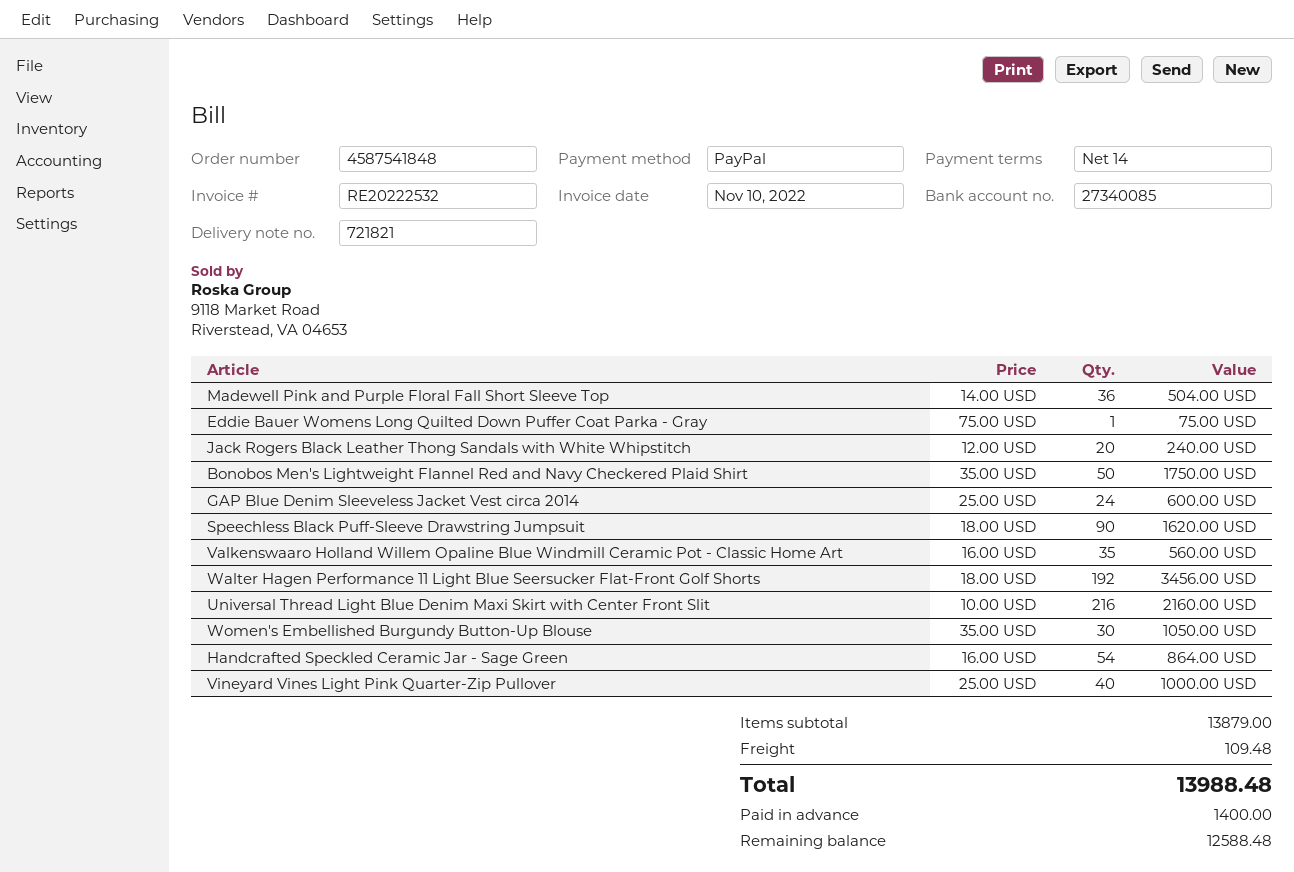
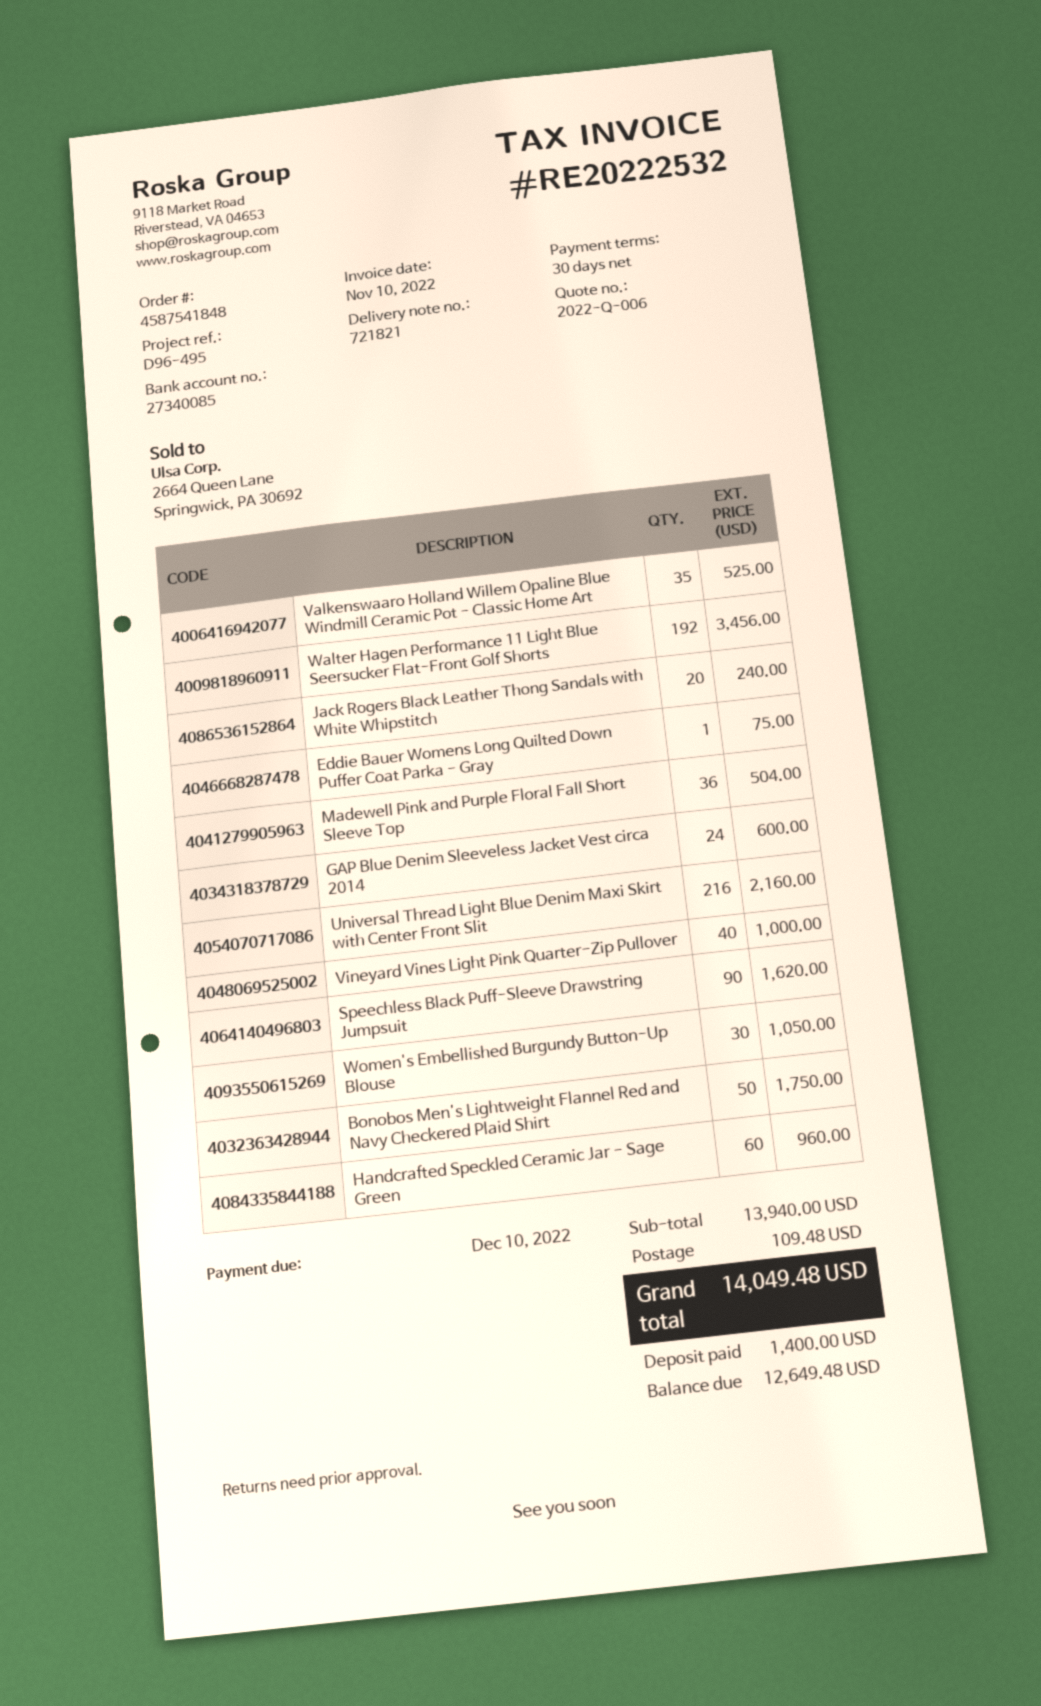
payment terms: 14 days -> 30 days
Valkenswaaro Holland Willem Opaline Blue Windmill Ceramic Pot - Classic Home Art: 35 for 560.00 -> 35 for 525.00
Handcrafted Speckled Ceramic Jar - Sage Green: 54 for 864.00 -> 60 for 960.00
subtotal: 13879.00 -> 13940.00
total: 13988.48 -> 14049.48
balance: 12588.48 -> 12649.48

